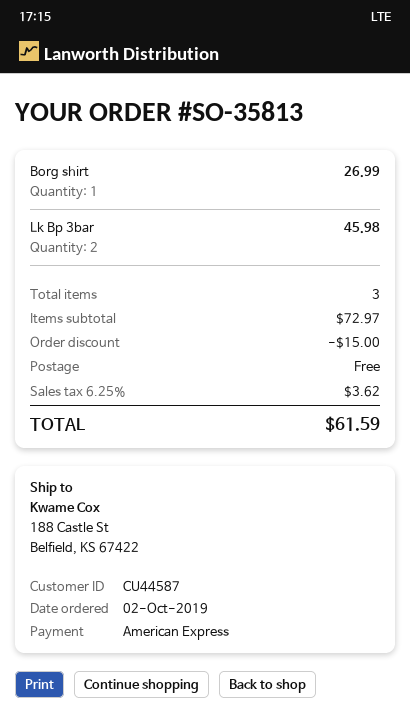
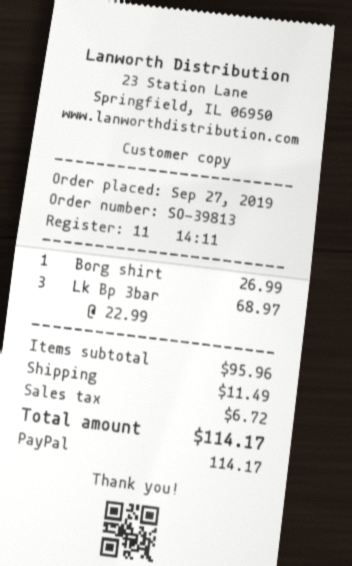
order number: SO-35813 -> SO-39813
order date: 2019-10-02 -> 2019-09-27
payment method: American Express -> PayPal
Lk Bp 3bar: 2 for 45.98 -> 3 for 68.97
subtotal: 72.97 -> 95.96
discount: 15.00 -> none
shipping: 0.00 -> 11.49
tax: 3.62 -> 6.72
total: 61.59 -> 114.17

